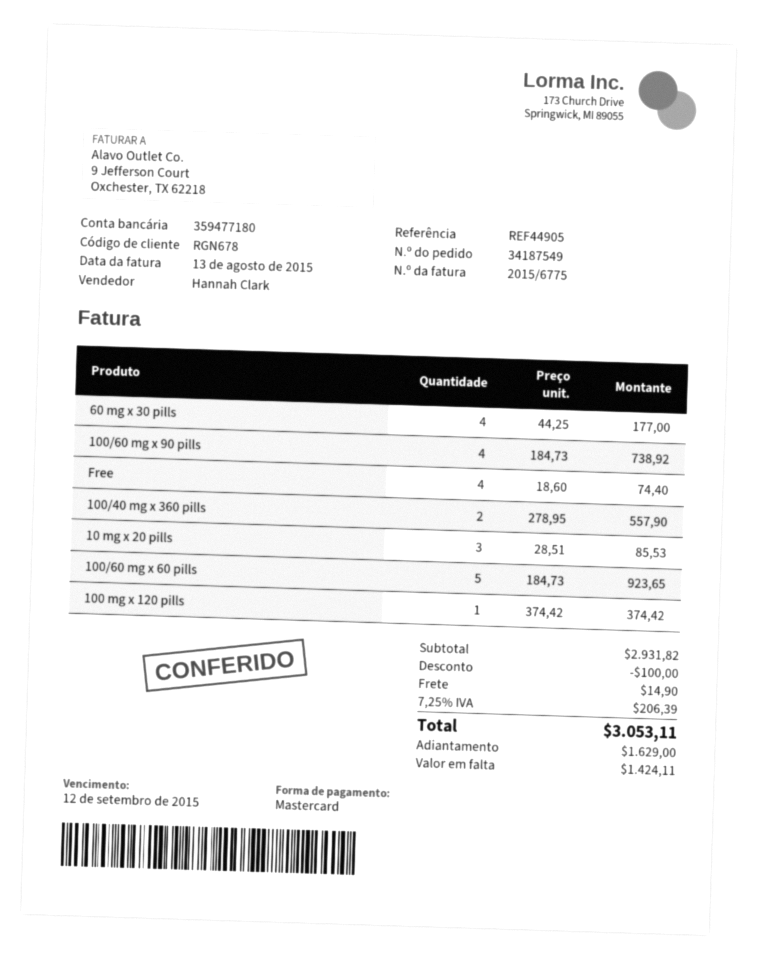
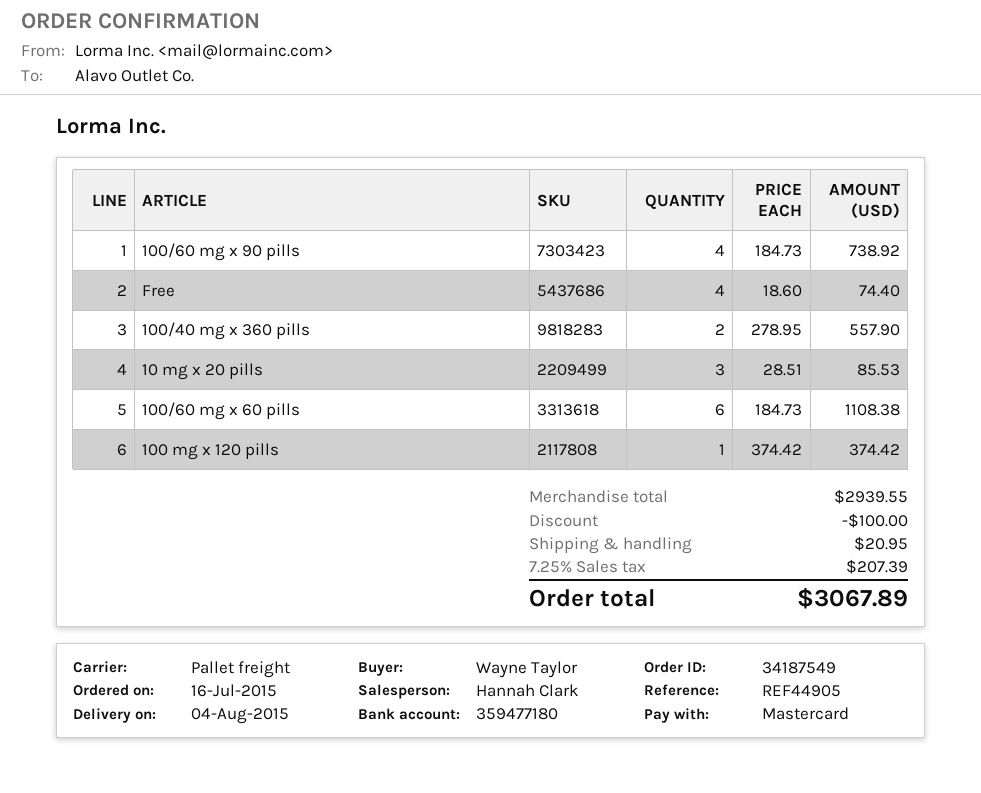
60 mg x 30 pills: 4 x 44.25 = 177.00 -> none
100/60 mg x 60 pills: 5 x 184.73 = 923.65 -> 6 x 184.73 = 1108.38
subtotal: 2931.82 -> 2939.55
shipping: 14.90 -> 20.95
tax: 7.25% = 206.39 -> 7.25% = 207.39
total: 3053.11 -> 3067.89

